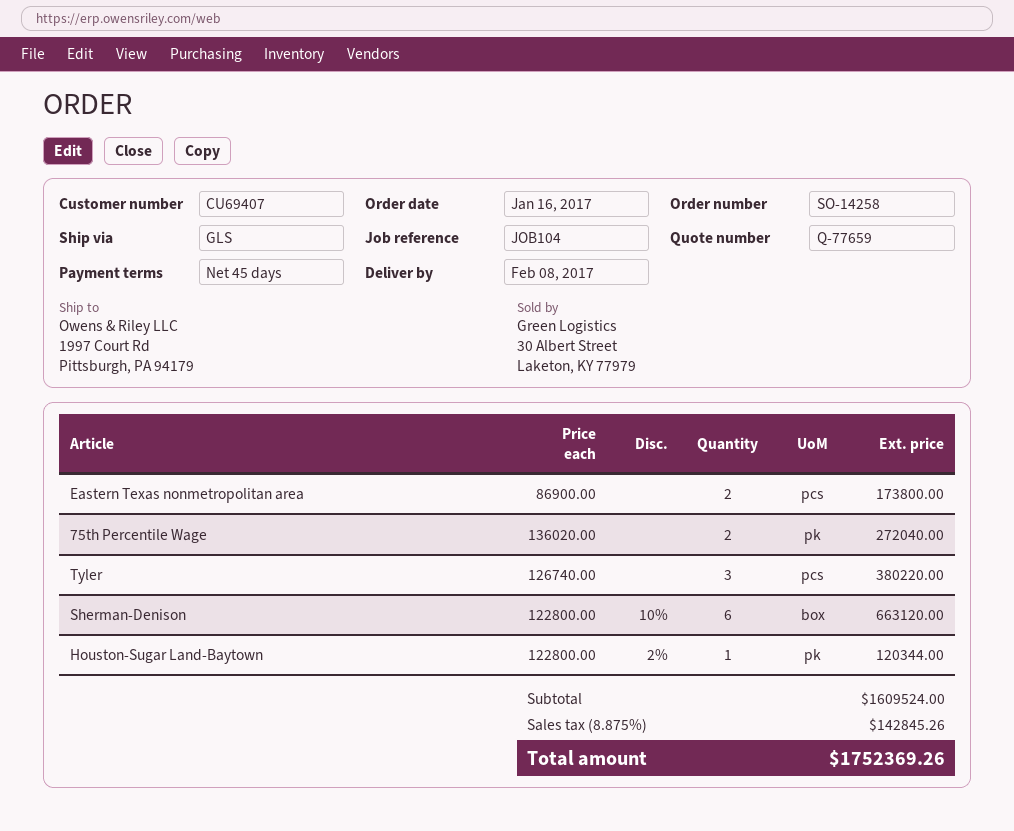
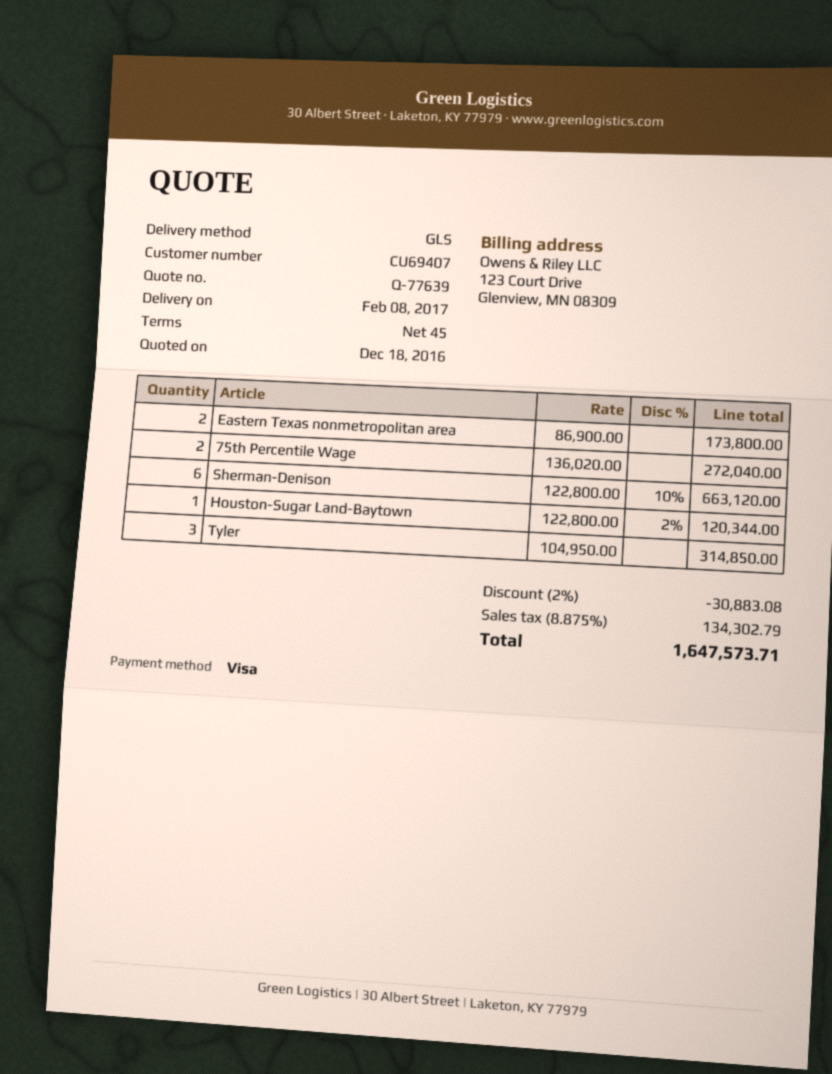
quote number: Q-77659 -> Q-77639
Tyler: 3 x 126740.00 = 380220.00 -> 3 x 104950.00 = 314850.00
discount: none -> 2% = 30883.08
tax: 8.875% = 142845.26 -> 8.875% = 134302.79
total: 1752369.26 -> 1647573.71

